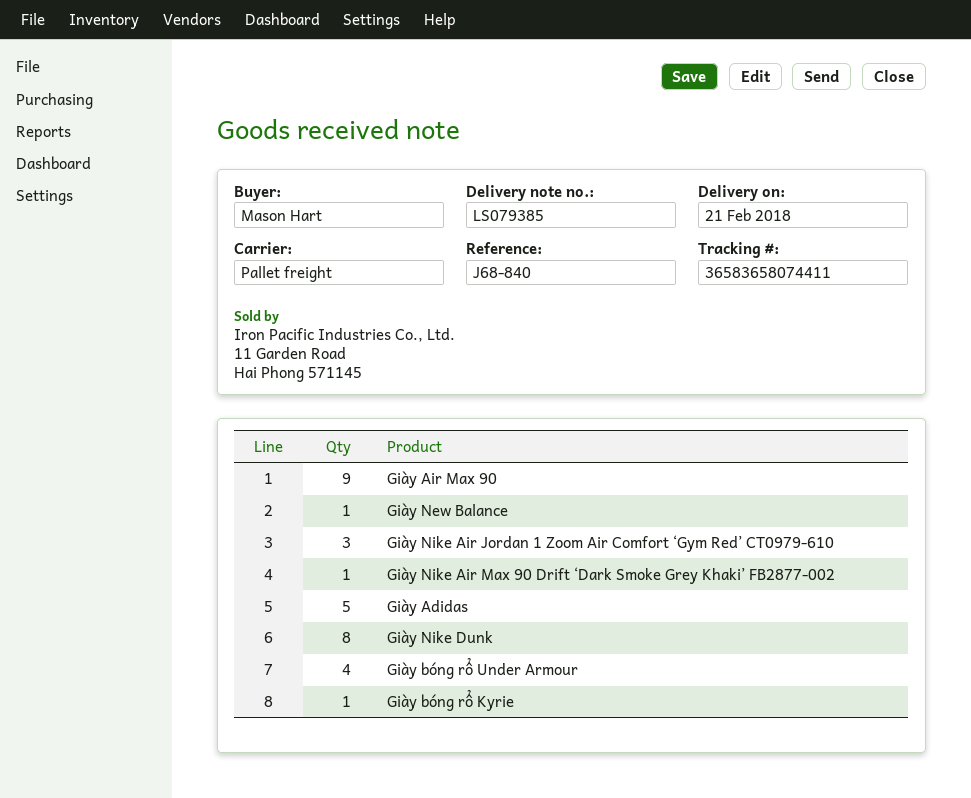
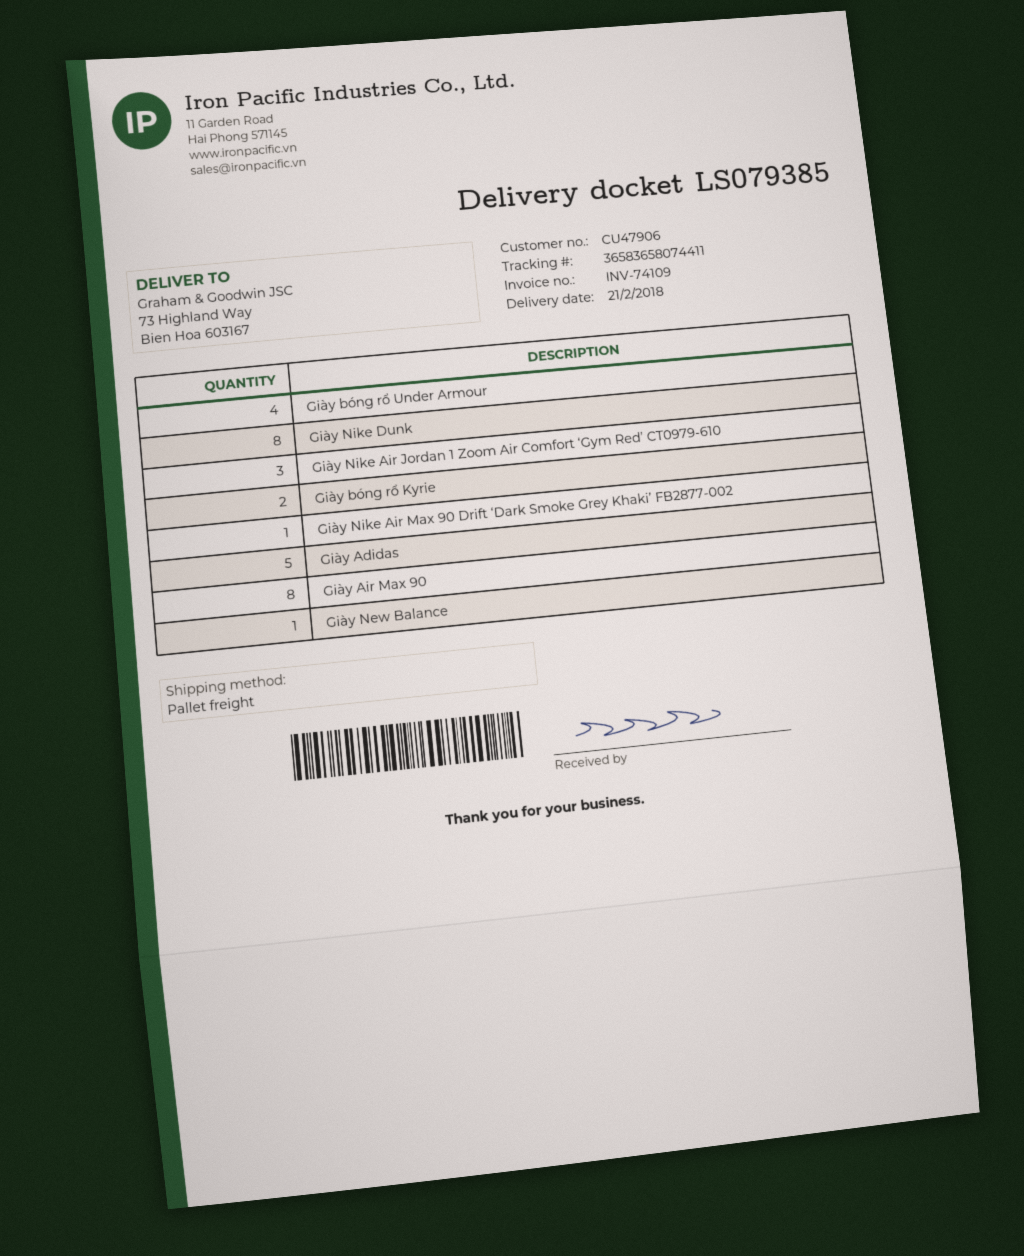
Giày Air Max 90: 9 -> 8
Giày bóng rổ Kyrie: 1 -> 2

